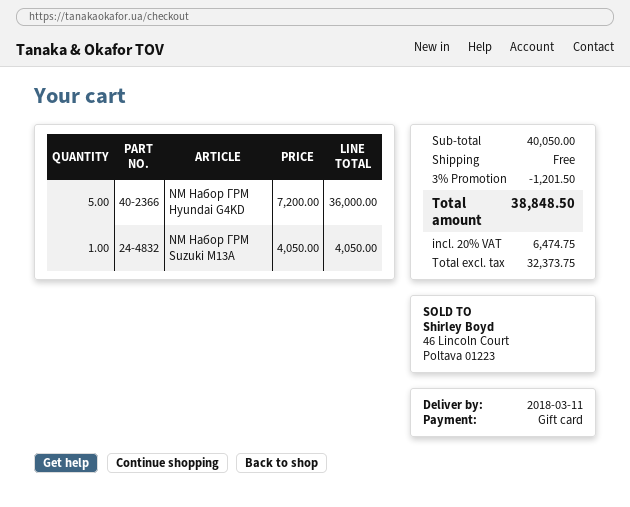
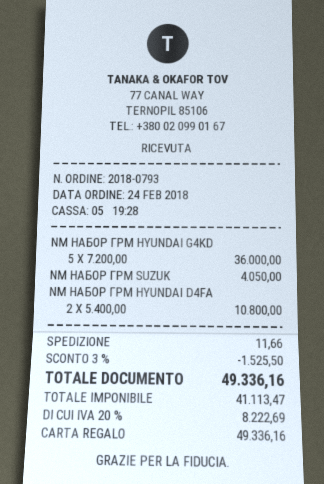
NM НАБОР ГРМ HYUNDAI D4FA: none -> 2 x 5400.00 = 10800.00
discount: 3% = 1201.50 -> 3% = 1525.50
shipping: 0.00 -> 11.66
net: 32373.75 -> 41113.47
tax: 20% = 6474.75 -> 20% = 8222.69
total: 38848.50 -> 49336.16

